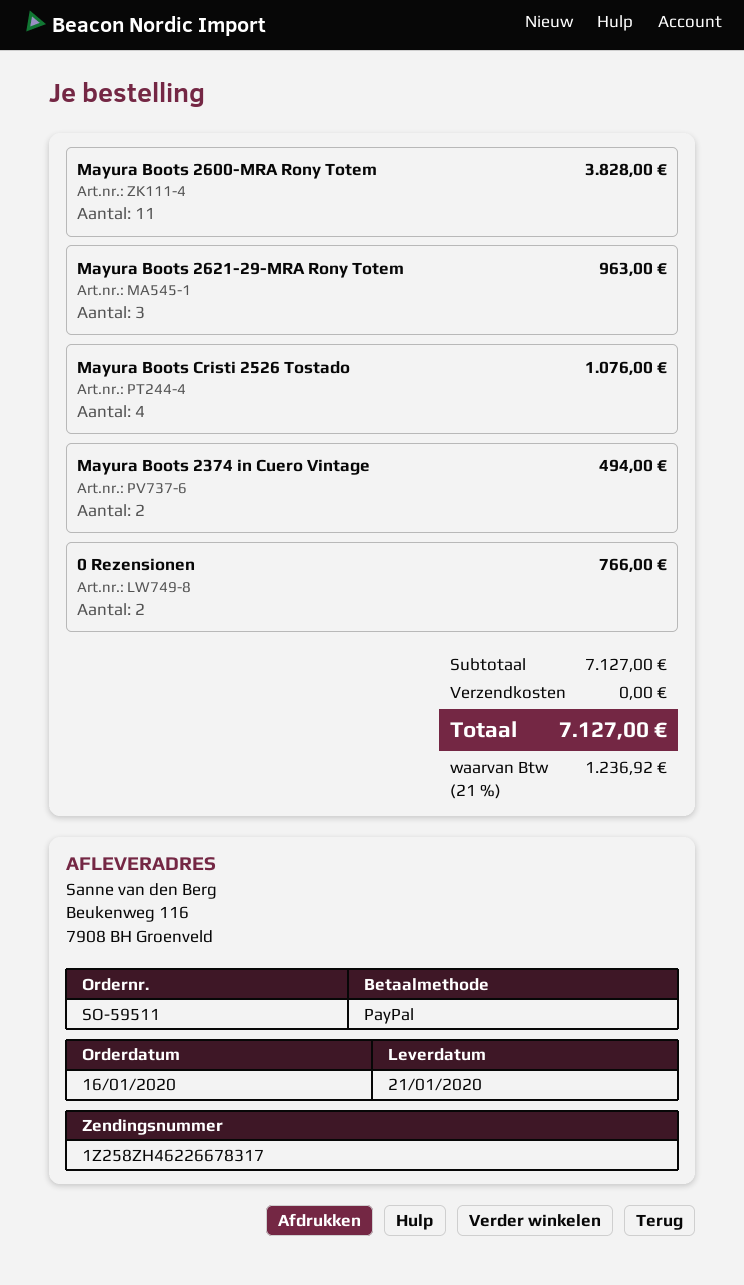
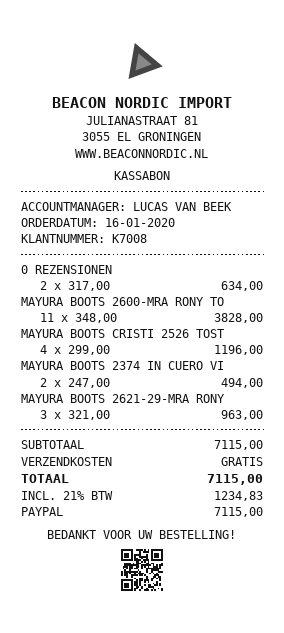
Mayura Boots Cristi 2526 Tostado: 4 for 1076.00 -> 4 for 1196.00
0 Rezensionen: 2 for 766.00 -> 2 for 634.00
subtotal: 7127.00 -> 7115.00
tax: 21% = 1236.92 -> 21% = 1234.83
total: 7127.00 -> 7115.00

